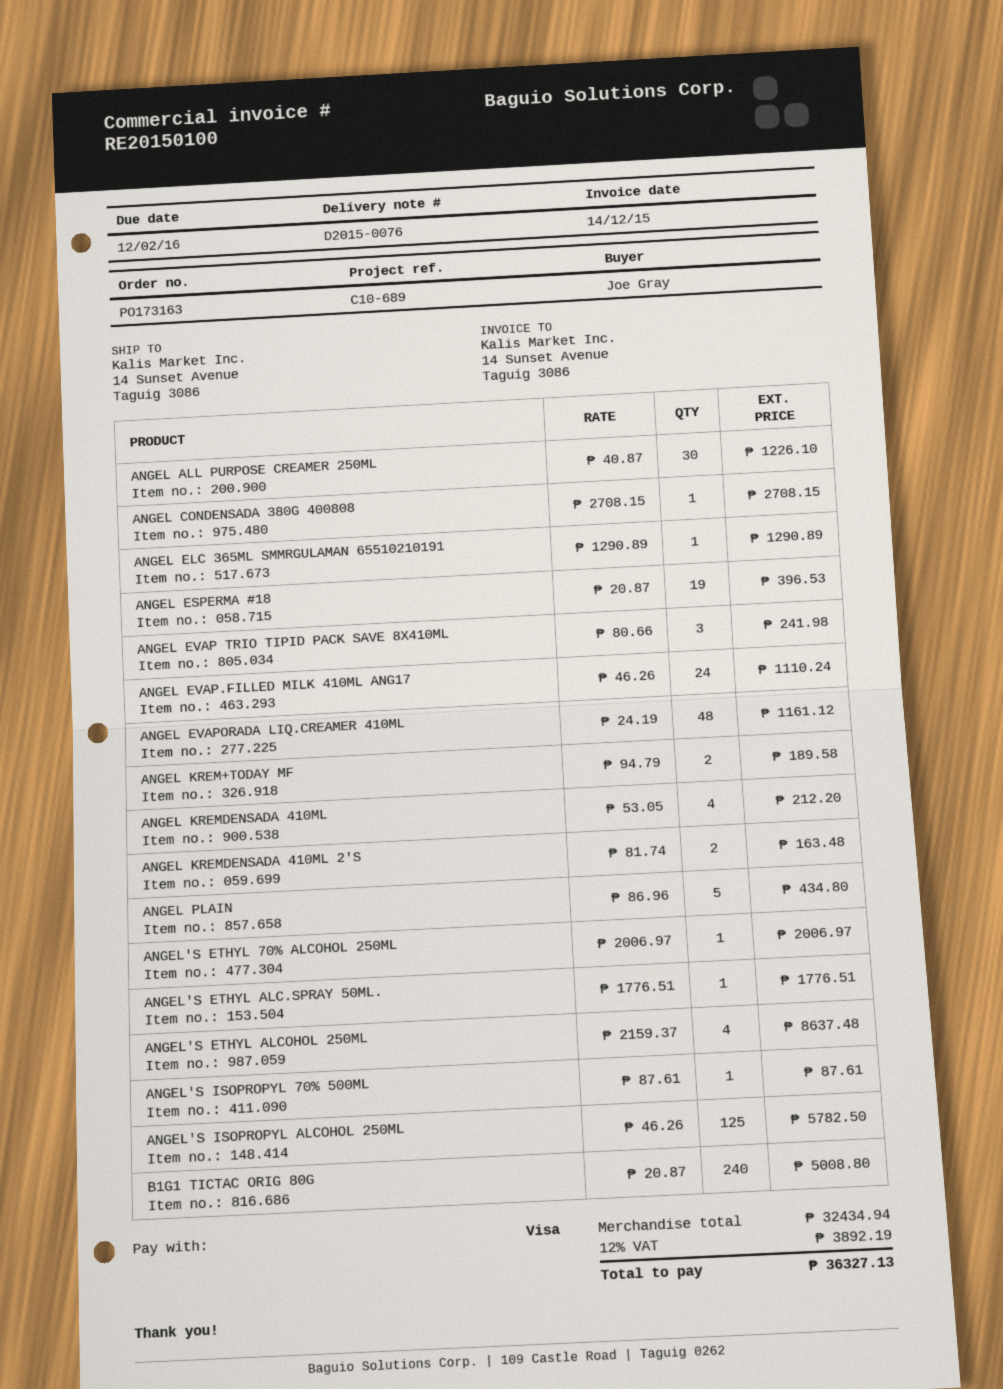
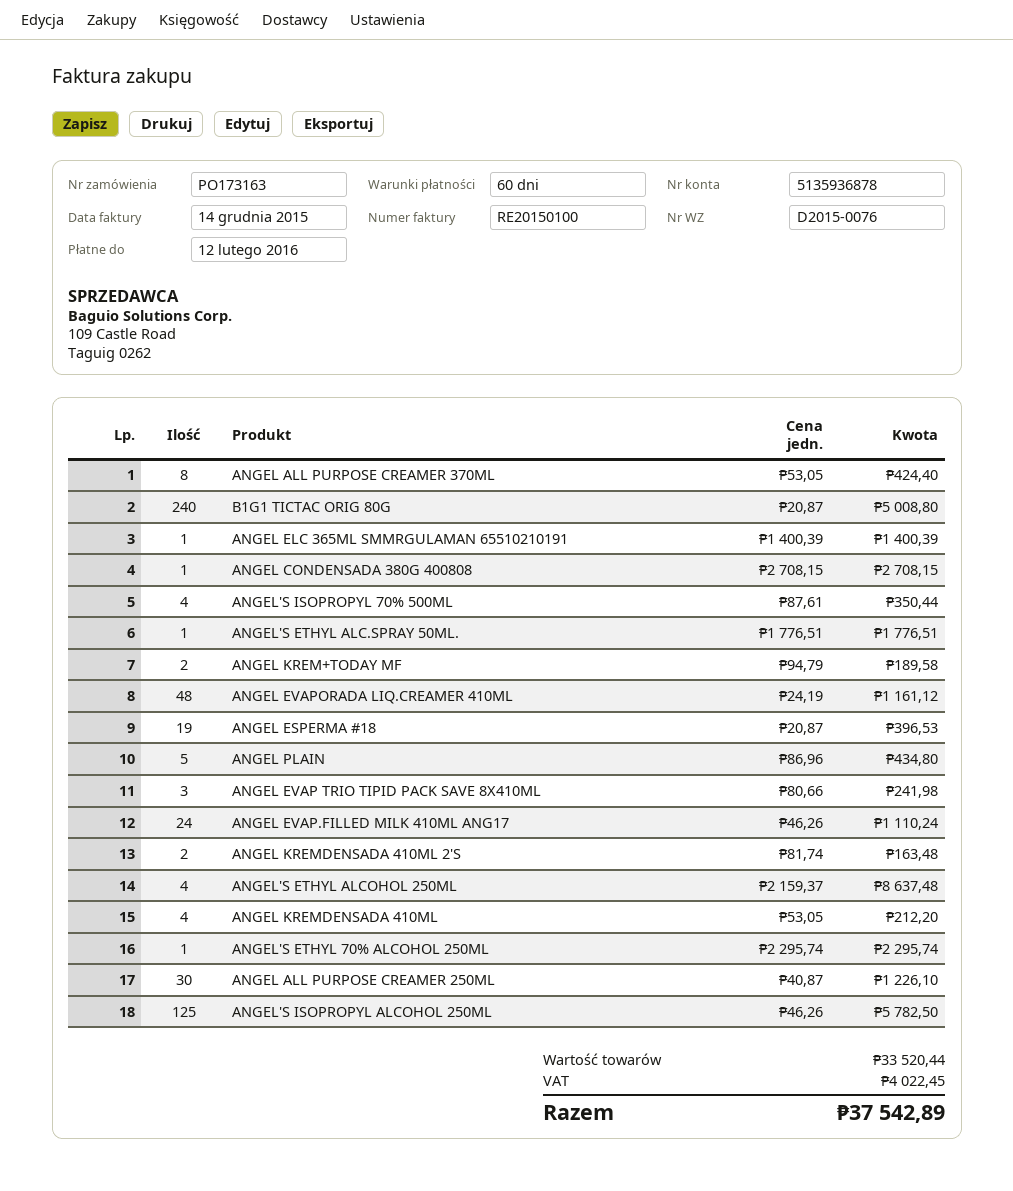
ANGEL ELC 365ML SMMRGULAMAN 65510210191: 1 x 1290.89 = 1290.89 -> 1 x 1400.39 = 1400.39
ANGEL'S ETHYL 70% ALCOHOL 250ML: 1 x 2006.97 = 2006.97 -> 1 x 2295.74 = 2295.74
ANGEL'S ISOPROPYL 70% 500ML: 1 x 87.61 = 87.61 -> 4 x 87.61 = 350.44
ANGEL ALL PURPOSE CREAMER 370ML: none -> 8 x 53.05 = 424.40
subtotal: 32434.94 -> 33520.44
tax: 3892.19 -> 4022.45
total: 36327.13 -> 37542.89

